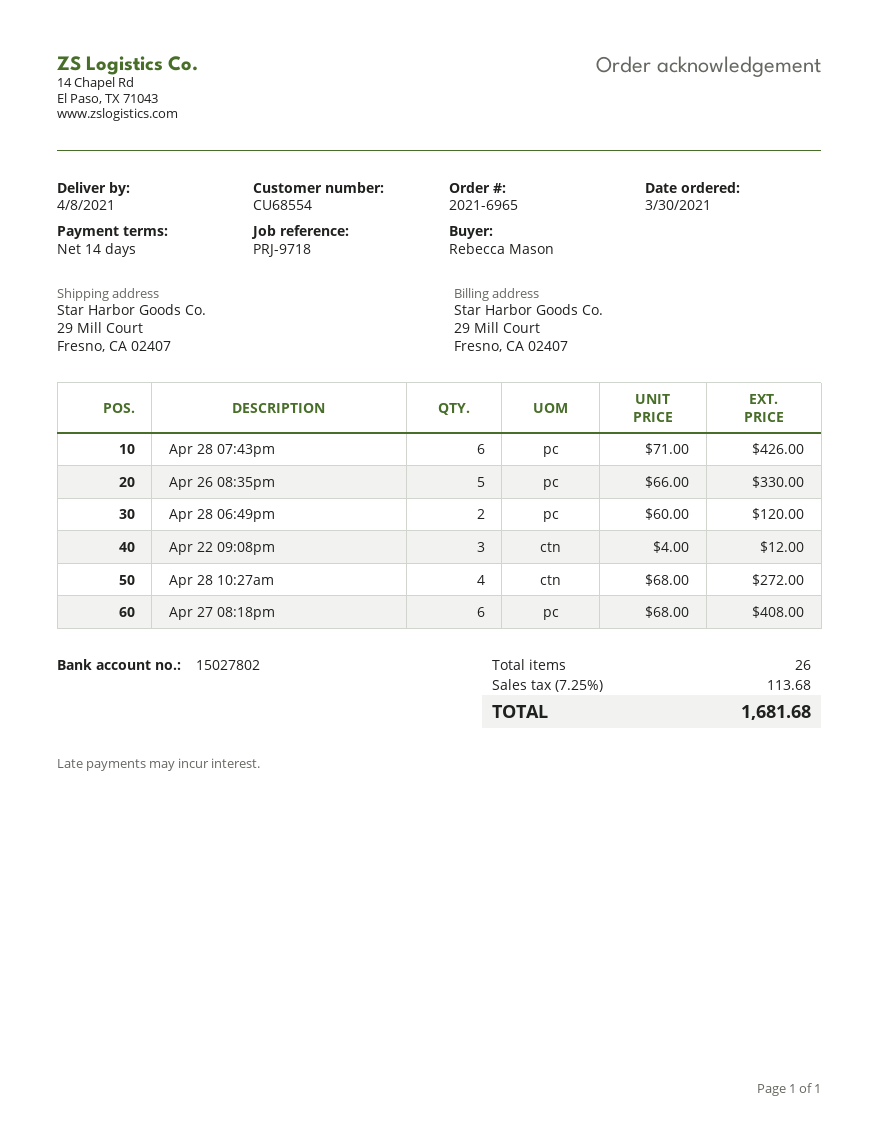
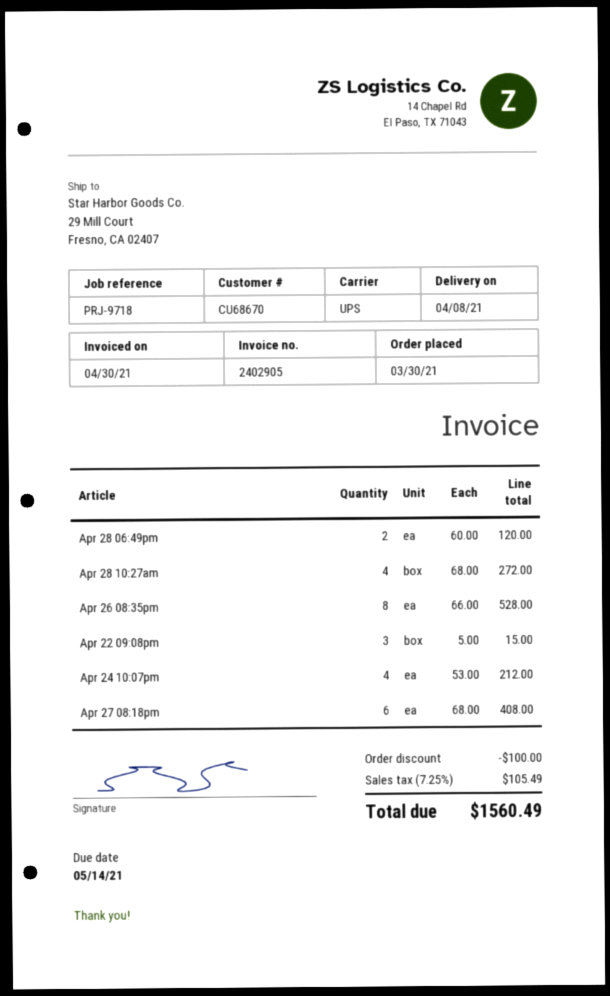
customer number: CU68554 -> CU68670
Apr 28 07:43pm: 6 x 71.00 = 426.00 -> none
Apr 26 08:35pm: 5 x 66.00 = 330.00 -> 8 x 66.00 = 528.00
Apr 22 09:08pm: 3 x 4.00 = 12.00 -> 3 x 5.00 = 15.00
Apr 24 10:07pm: none -> 4 x 53.00 = 212.00
discount: none -> 100.00
tax: 7.25% = 113.68 -> 7.25% = 105.49
total: 1681.68 -> 1560.49

